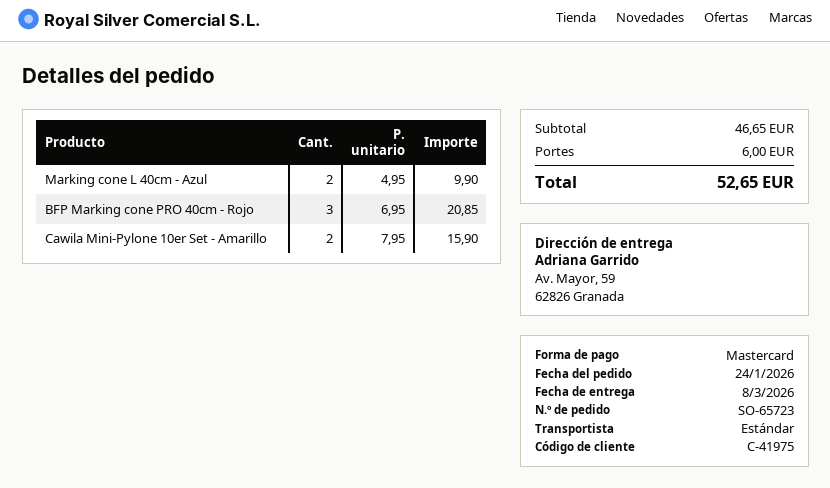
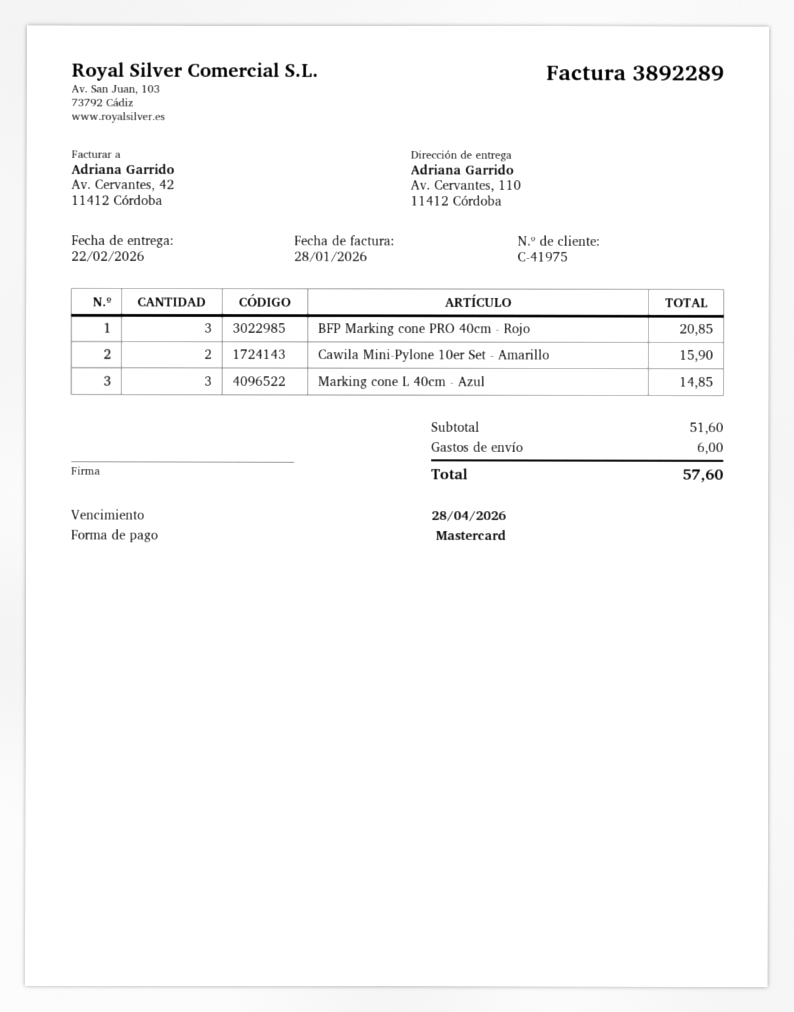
delivery date: 2026-03-08 -> 2026-02-22
ship to: Av. Mayor, 59, 62826 Granada -> Av. Cervantes, 110, 11412 Córdoba
Marking cone L 40cm - Azul: 2 for 9.90 -> 3 for 14.85
subtotal: 46.65 -> 51.60
total: 52.65 -> 57.60

